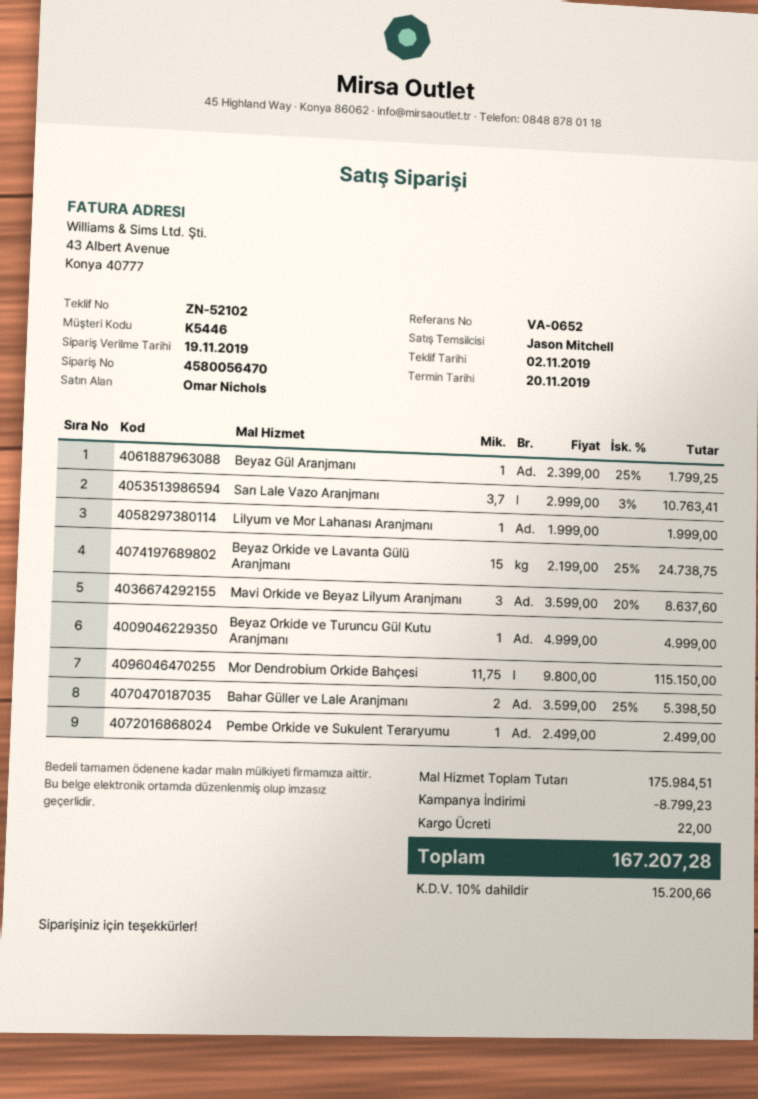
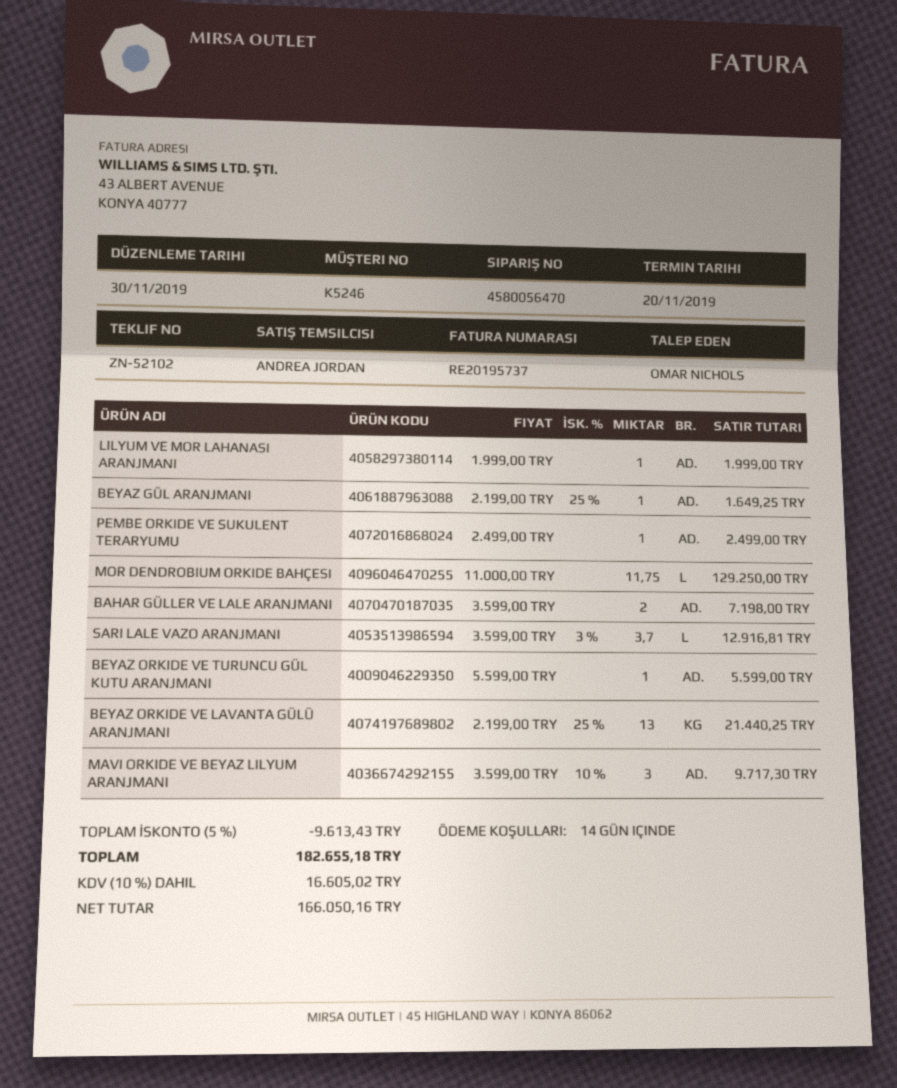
customer number: K5446 -> K5246
sales rep: Jason Mitchell -> ANDREA JORDAN
Beyaz Gül Aranjmanı: 1 x 2399.00 - 25% = 1799.25 -> 1 x 2199.00 - 25% = 1649.25
Sarı Lale Vazo Aranjmanı: 3.7 x 2999.00 - 3% = 10763.41 -> 3.7 x 3599.00 - 3% = 12916.81
Beyaz Orkide ve Lavanta Gülü Aranjmanı: 15 x 2199.00 - 25% = 24738.75 -> 13 x 2199.00 - 25% = 21440.25
Mavi Orkide ve Beyaz Lilyum Aranjmanı: 3 x 3599.00 - 20% = 8637.60 -> 3 x 3599.00 - 10% = 9717.30
Beyaz Orkide ve Turuncu Gül Kutu Aranjmanı: 1 x 4999.00 = 4999.00 -> 1 x 5599.00 = 5599.00
Mor Dendrobium Orkide Bahçesi: 11.75 x 9800.00 = 115150.00 -> 11.75 x 11000.00 = 129250.00
Bahar Güller ve Lale Aranjmanı: 2 x 3599.00 - 25% = 5398.50 -> 2 x 3599.00 = 7198.00
discount: 8799.23 -> 9613.43
shipping: 22.00 -> none
tax: 10% = 15200.66 -> 10% = 16605.02
total: 167207.28 -> 182655.18

